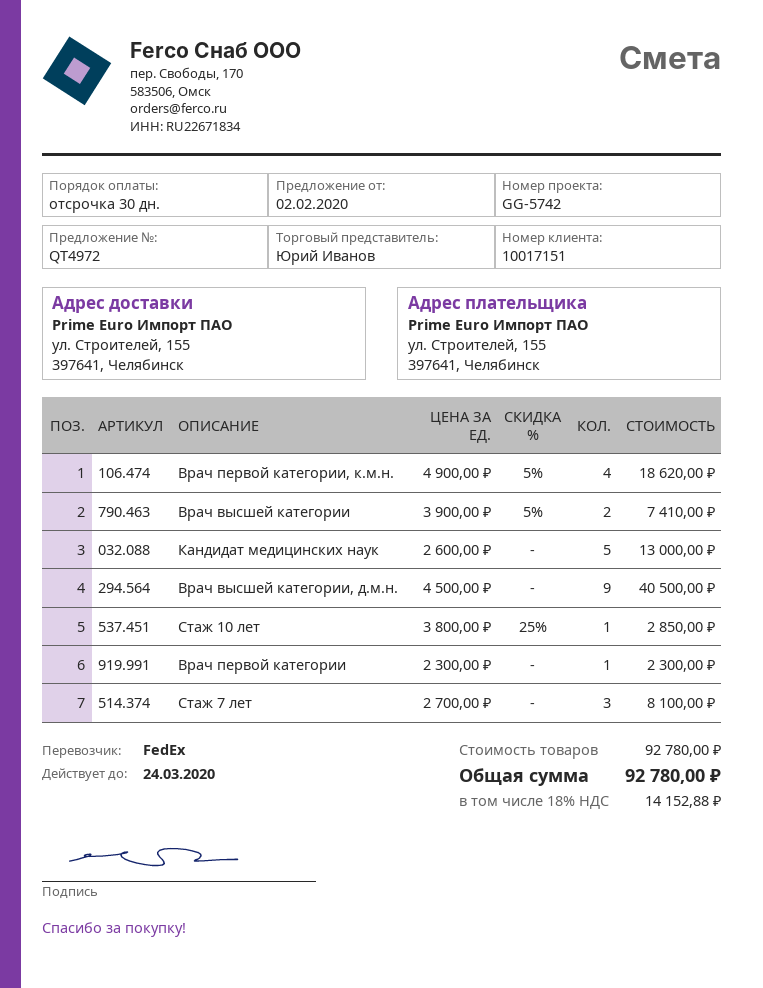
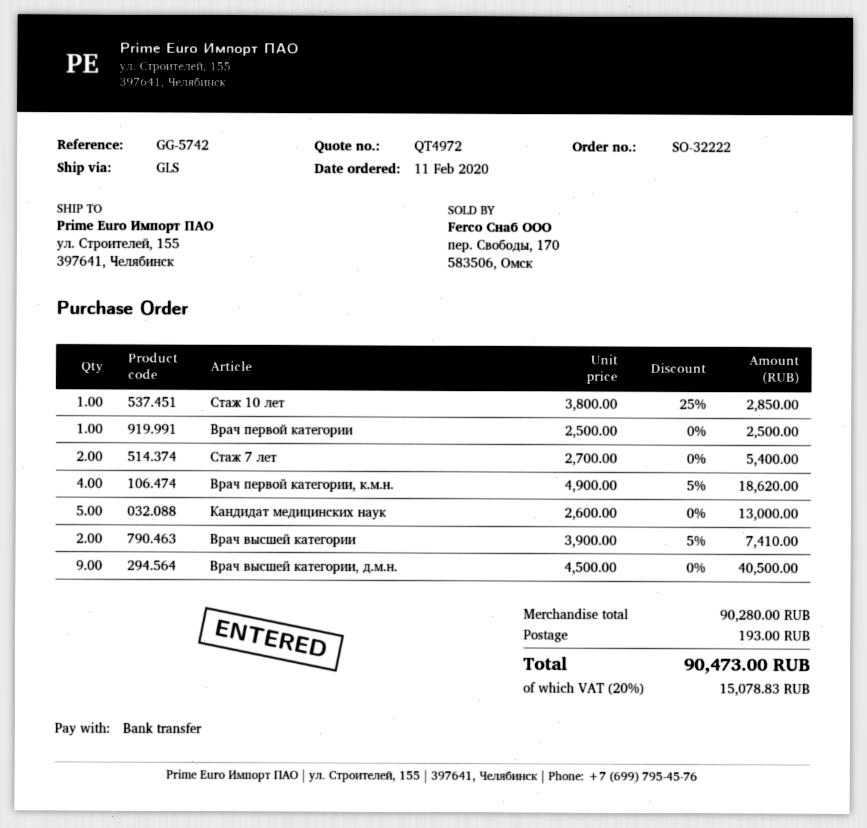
shipping method: FedEx -> GLS
Врач первой категории: 1 x 2300.00 = 2300.00 -> 1 x 2500.00 = 2500.00
Стаж 7 лет: 3 x 2700.00 = 8100.00 -> 2 x 2700.00 = 5400.00
subtotal: 92780.00 -> 90280.00
shipping: none -> 193.00
tax: 18% = 14152.88 -> 20% = 15078.83
total: 92780.00 -> 90473.00

